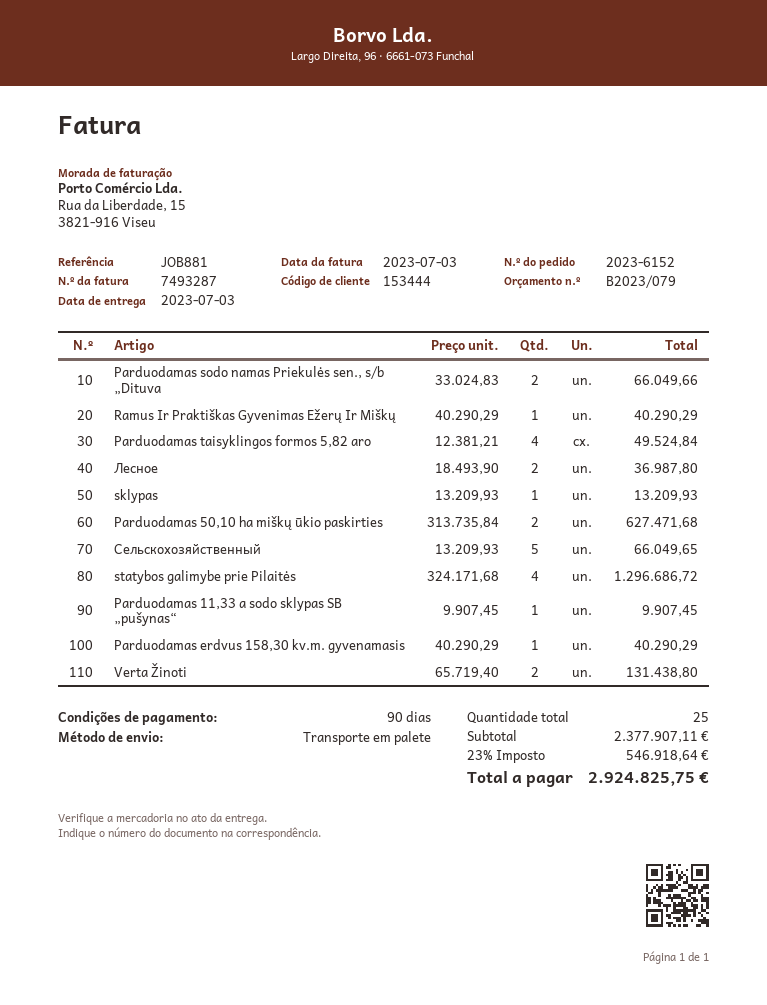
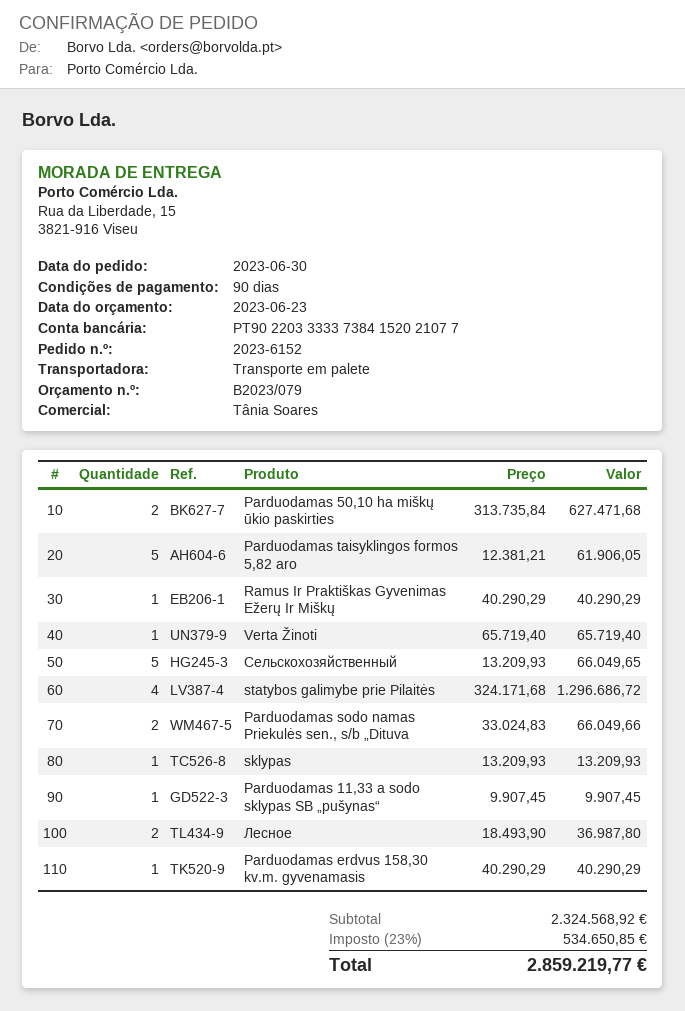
Parduodamas taisyklingos formos 5,82 aro: 4 x 12381.21 = 49524.84 -> 5 x 12381.21 = 61906.05
Verta Žinoti: 2 x 65719.40 = 131438.80 -> 1 x 65719.40 = 65719.40
subtotal: 2377907.11 -> 2324568.92
tax: 23% = 546918.64 -> 23% = 534650.85
total: 2924825.75 -> 2859219.77

